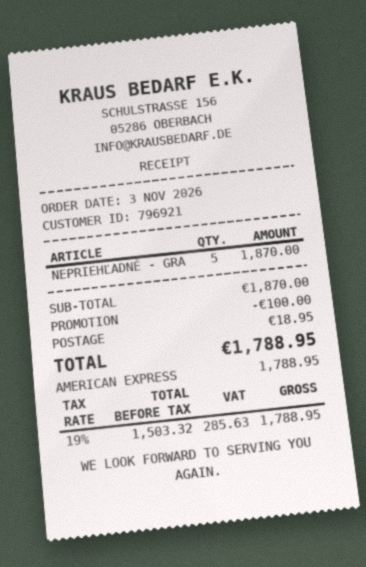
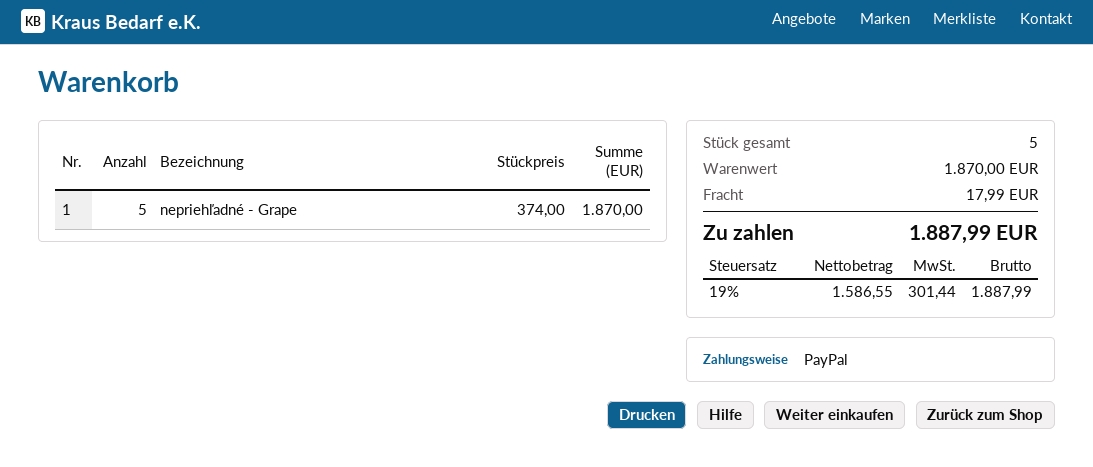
payment method: American Express -> PayPal
discount: 100.00 -> none
shipping: 18.95 -> 17.99
net: 1503.32 -> 1586.55
tax: 19% = 285.63 -> 19% = 301.44
total: 1788.95 -> 1887.99

